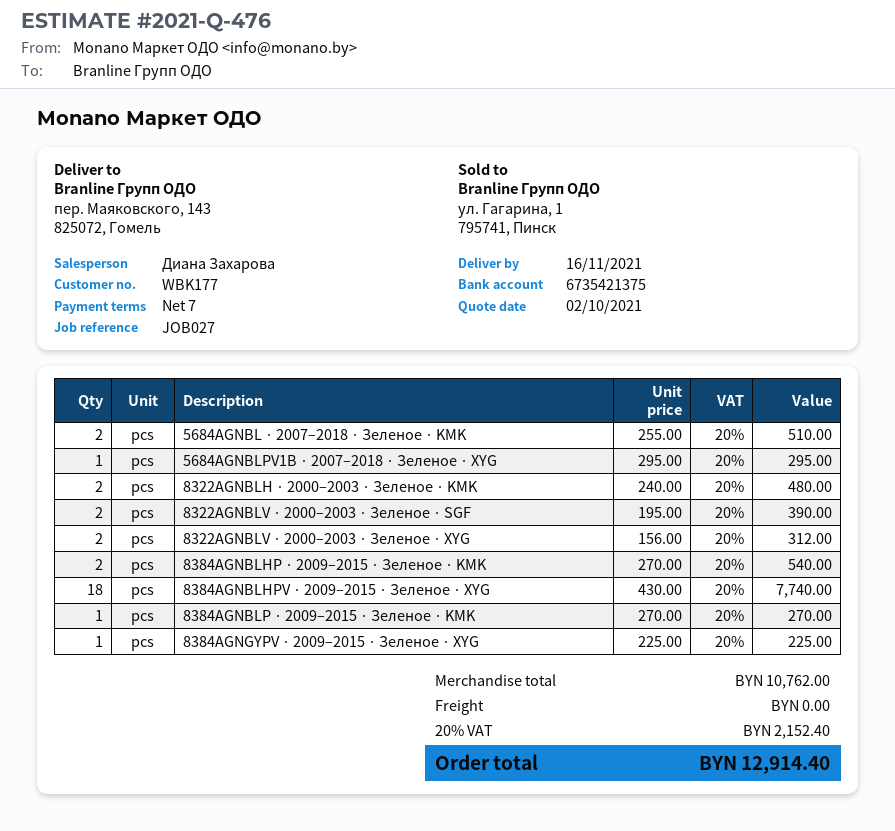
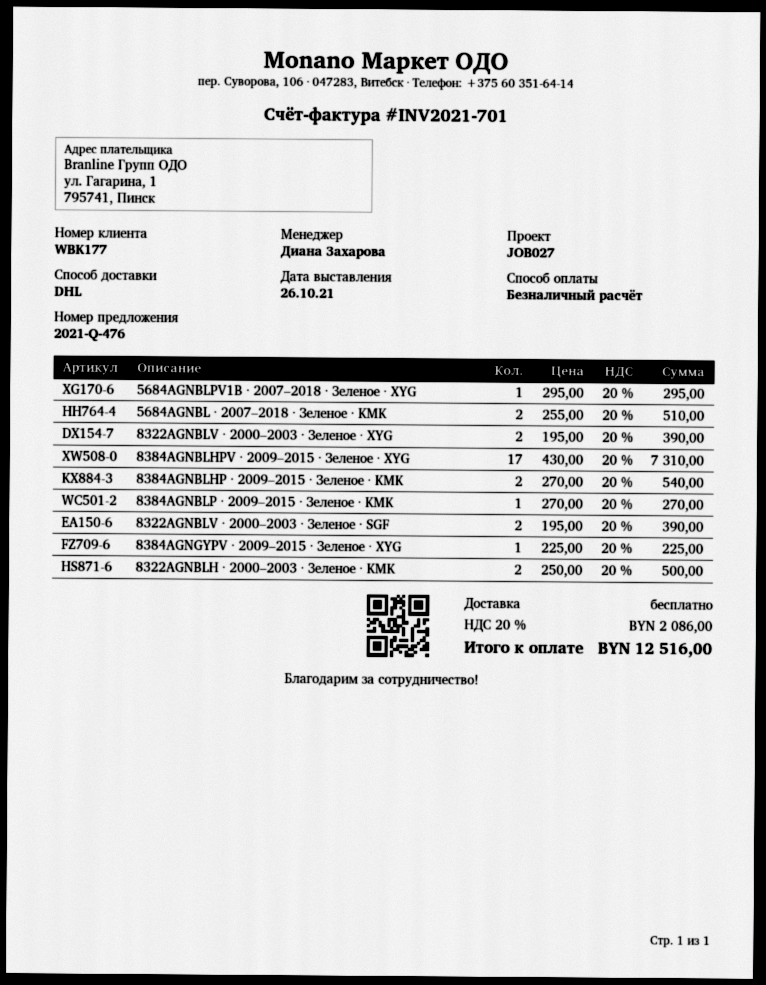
8322AGNBLH · 2000–2003 · Зеленое · KMK: 2 x 240.00 = 480.00 -> 2 x 250.00 = 500.00
8322AGNBLV · 2000–2003 · Зеленое · XYG: 2 x 156.00 = 312.00 -> 2 x 195.00 = 390.00
8384AGNBLHPV · 2009–2015 · Зеленое · XYG: 18 x 430.00 = 7740.00 -> 17 x 430.00 = 7310.00
tax: 20% = 2152.40 -> 20% = 2086.00
total: 12914.40 -> 12516.00

